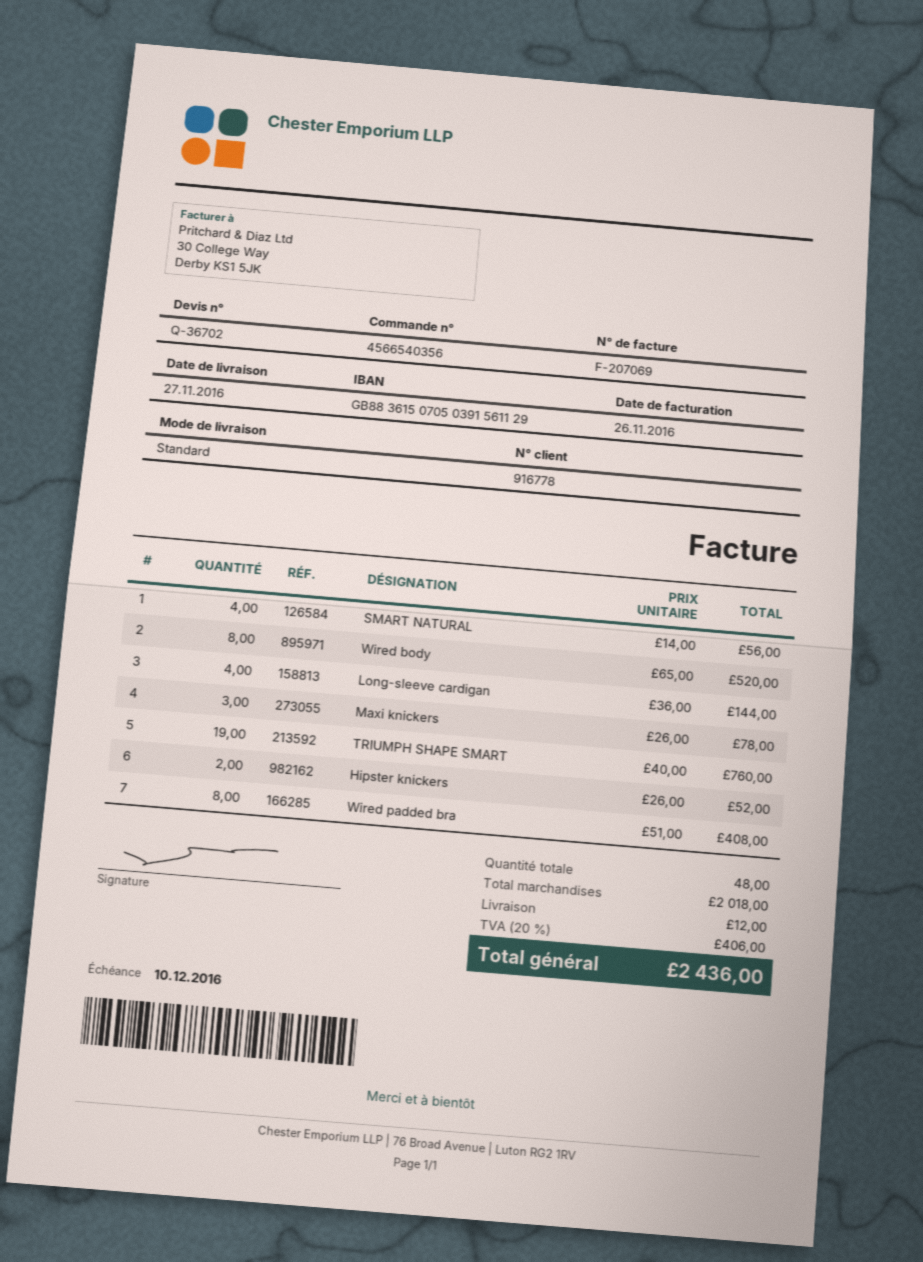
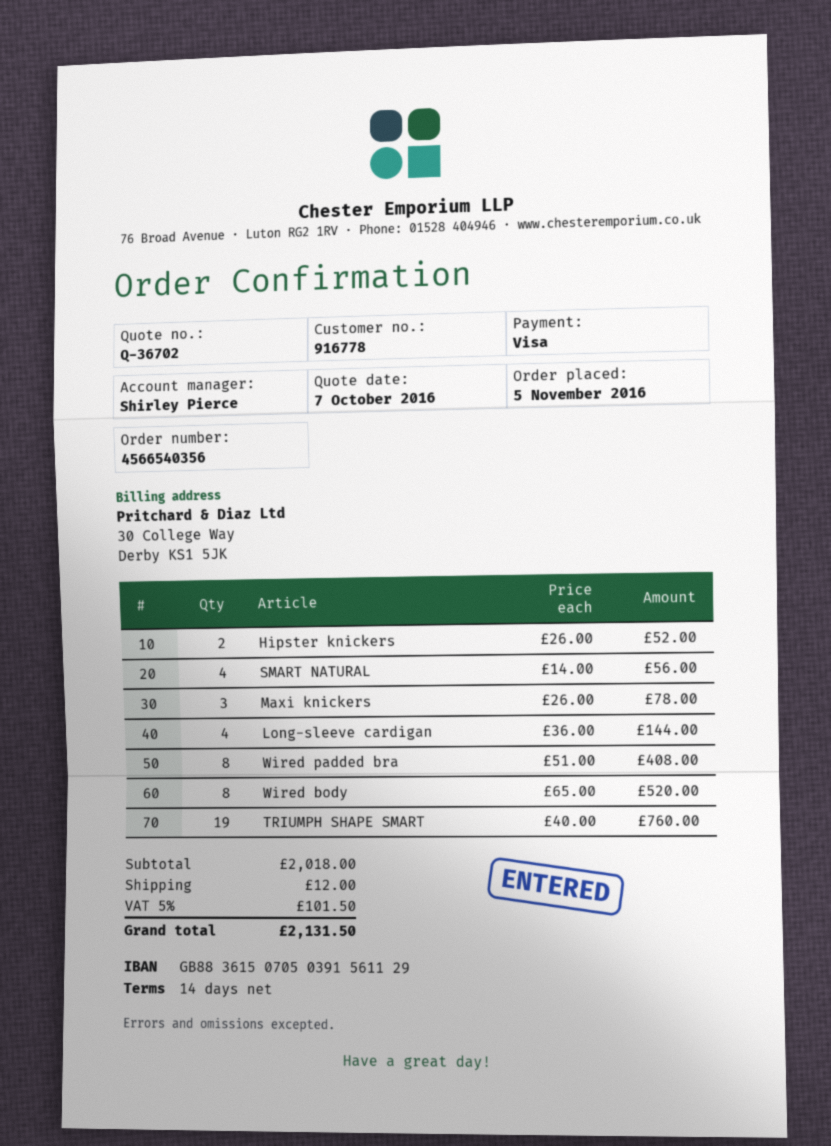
tax: 20% = 406.00 -> 5% = 101.50
total: 2436.00 -> 2131.50

